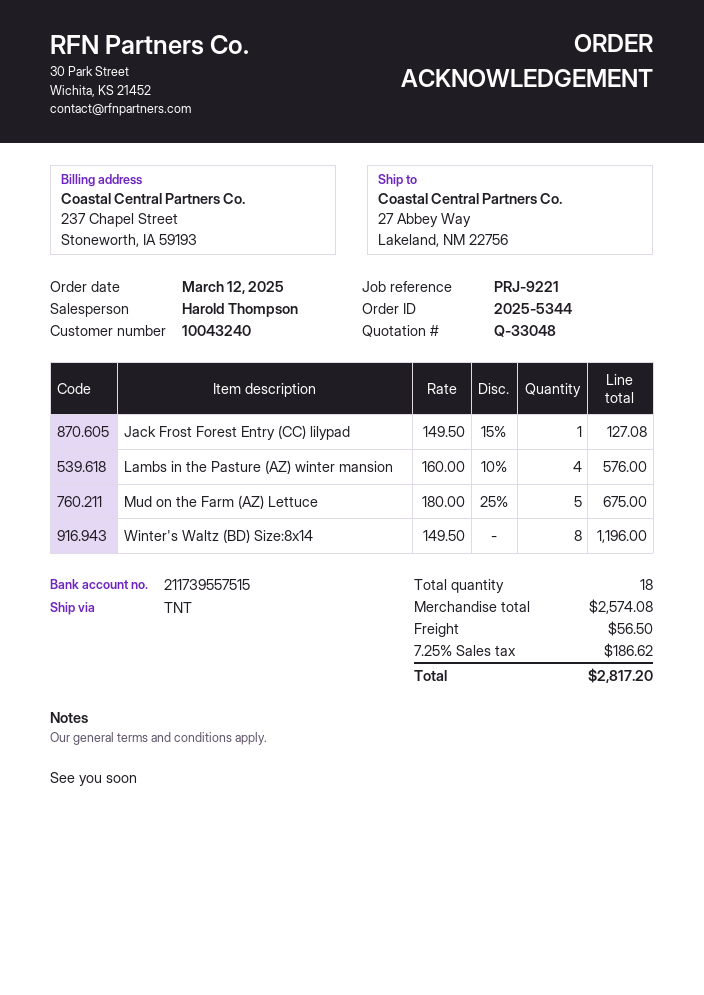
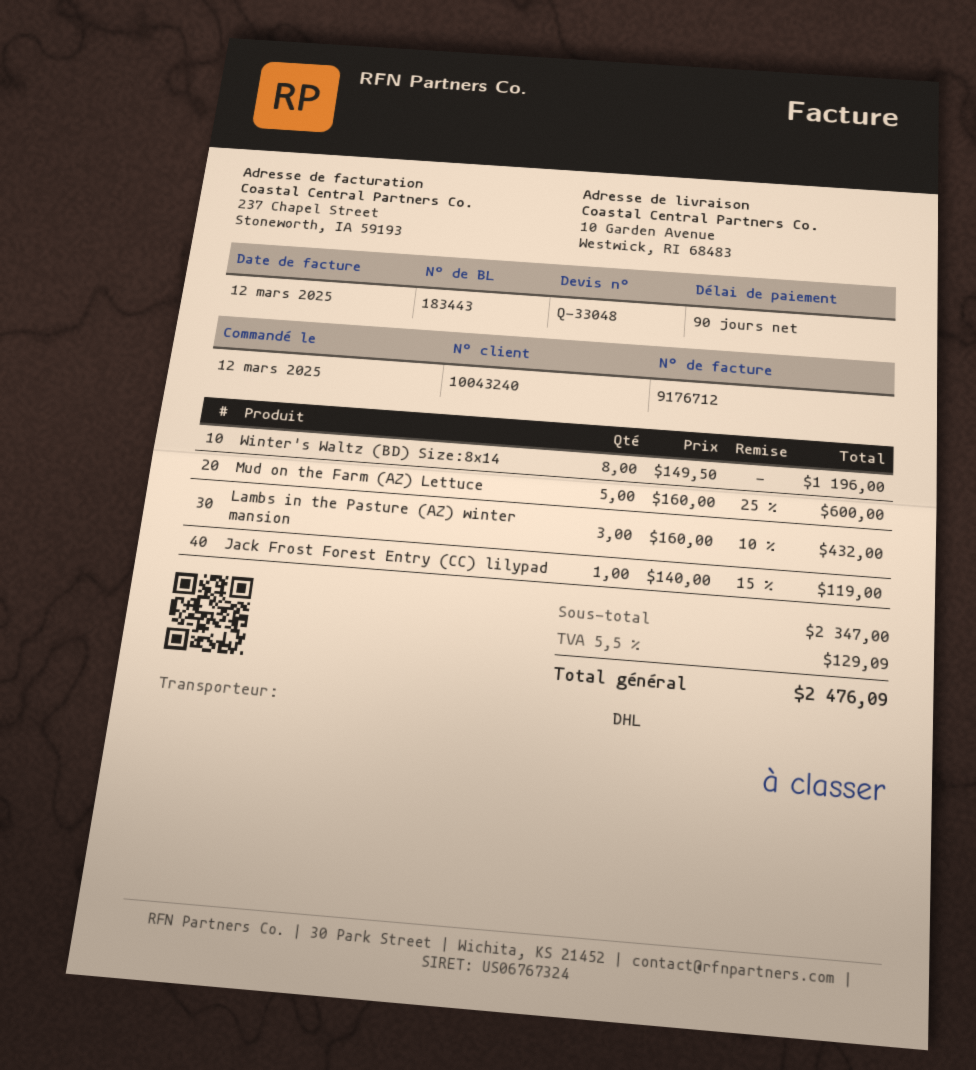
shipping method: TNT -> DHL
ship to: 27 Abbey Way, Lakeland, NM 22756 -> 10 Garden Avenue, Westwick, RI 68483
Jack Frost Forest Entry (CC) lilypad: 1 x 149.50 - 15% = 127.08 -> 1 x 140.00 - 15% = 119.00
Lambs in the Pasture (AZ) winter mansion: 4 x 160.00 - 10% = 576.00 -> 3 x 160.00 - 10% = 432.00
Mud on the Farm (AZ) Lettuce: 5 x 180.00 - 25% = 675.00 -> 5 x 160.00 - 25% = 600.00
subtotal: 2574.08 -> 2347.00
shipping: 56.50 -> none
tax: 7.25% = 186.62 -> 5.5% = 129.09
total: 2817.20 -> 2476.09

